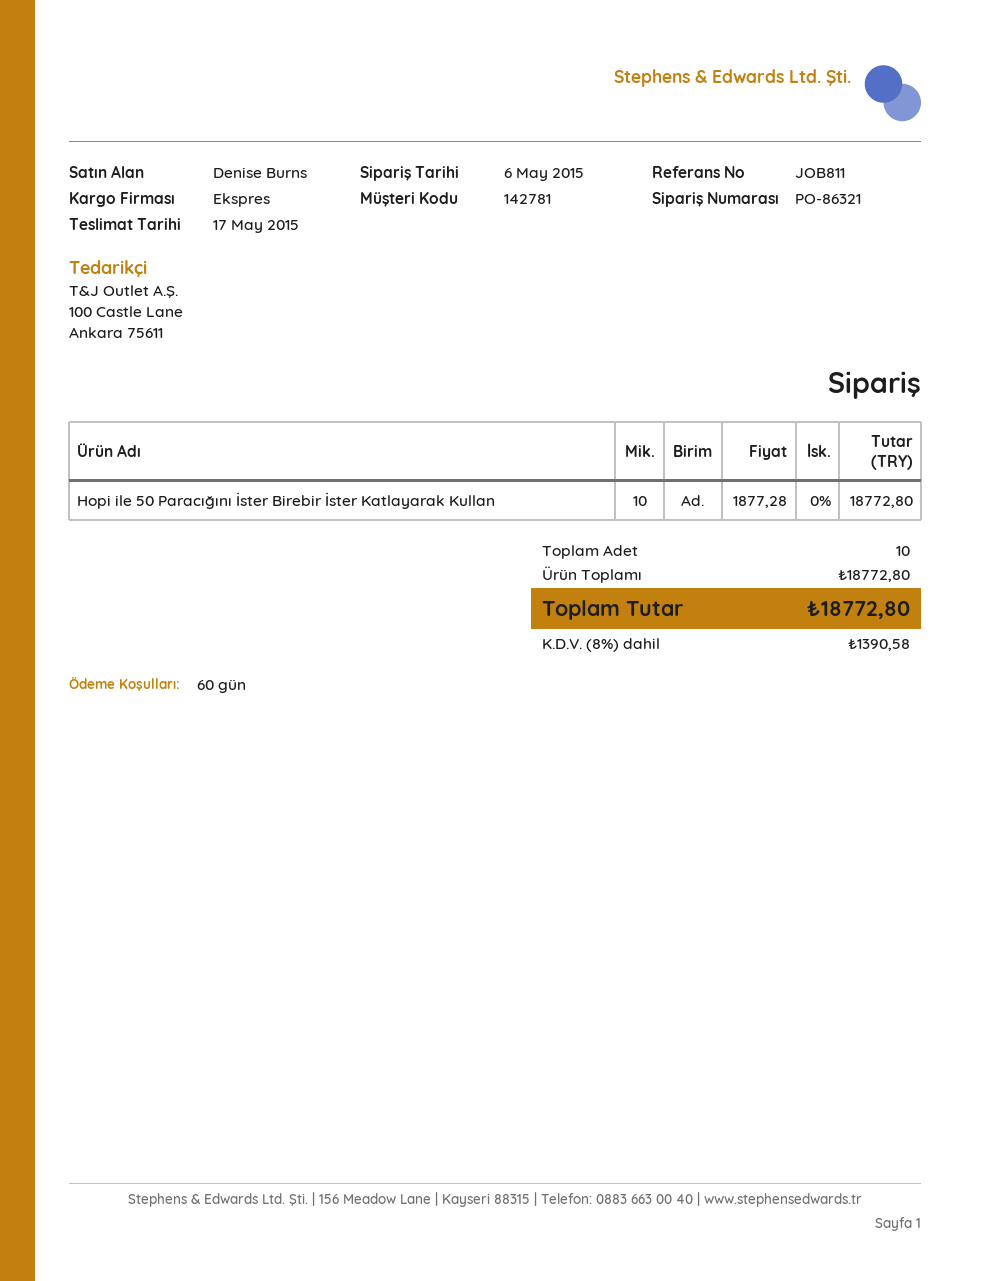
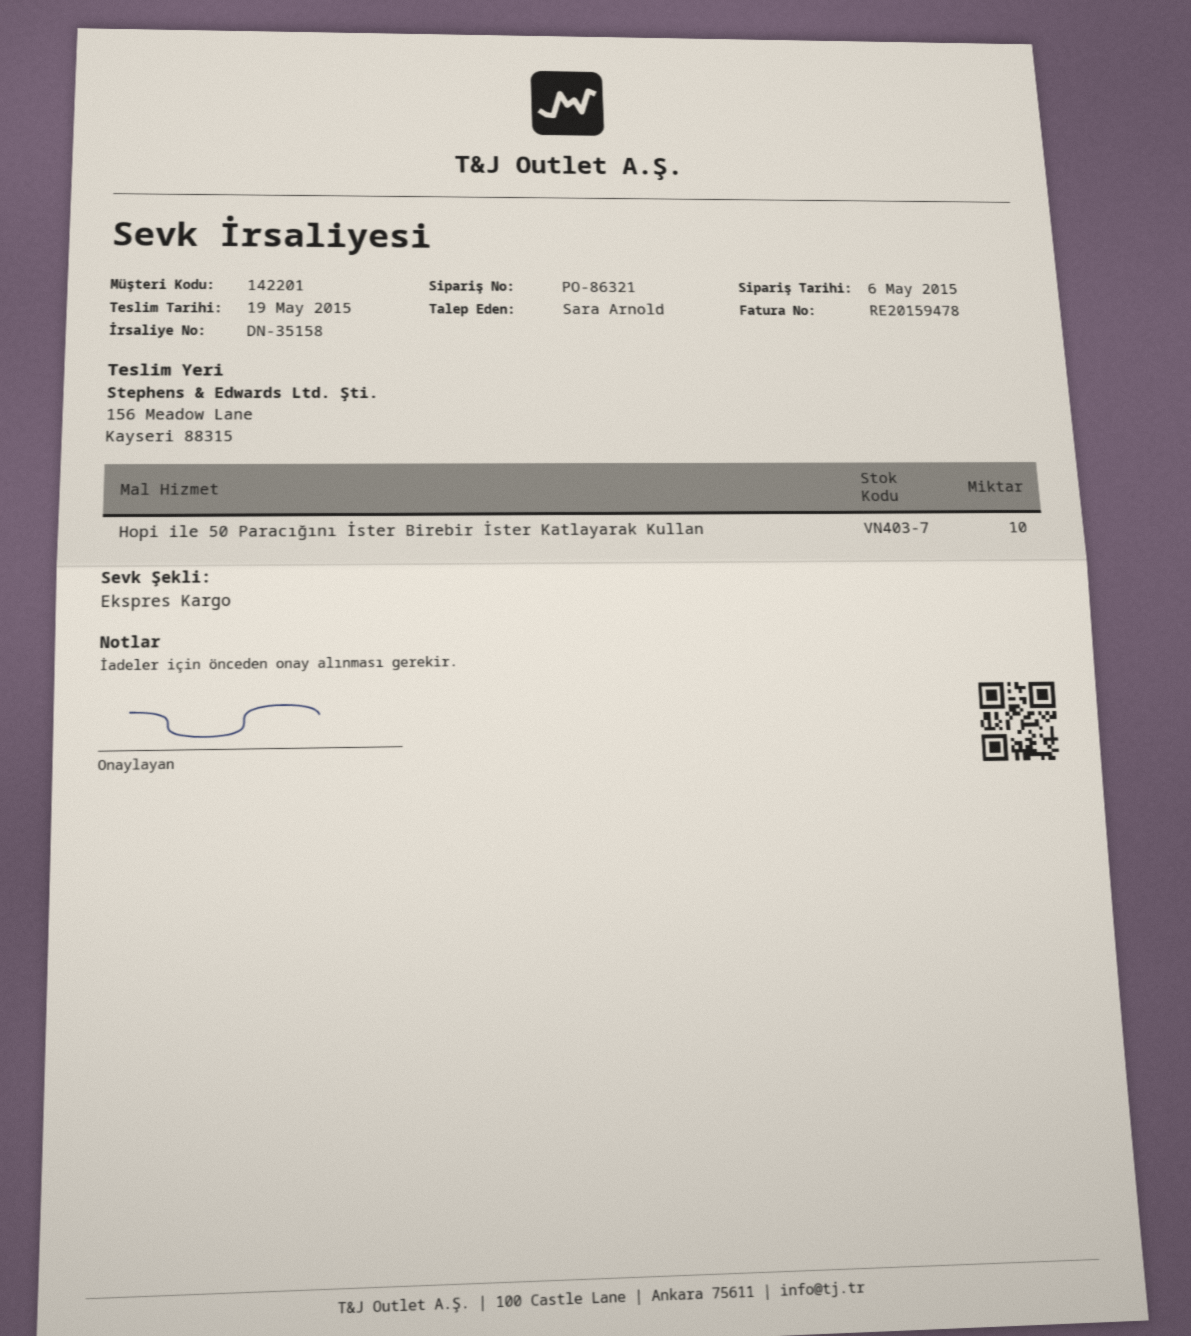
delivery date: 2015-05-17 -> 2015-05-19
customer number: 142781 -> 142201
ordered by: Denise Burns -> Sara Arnold

